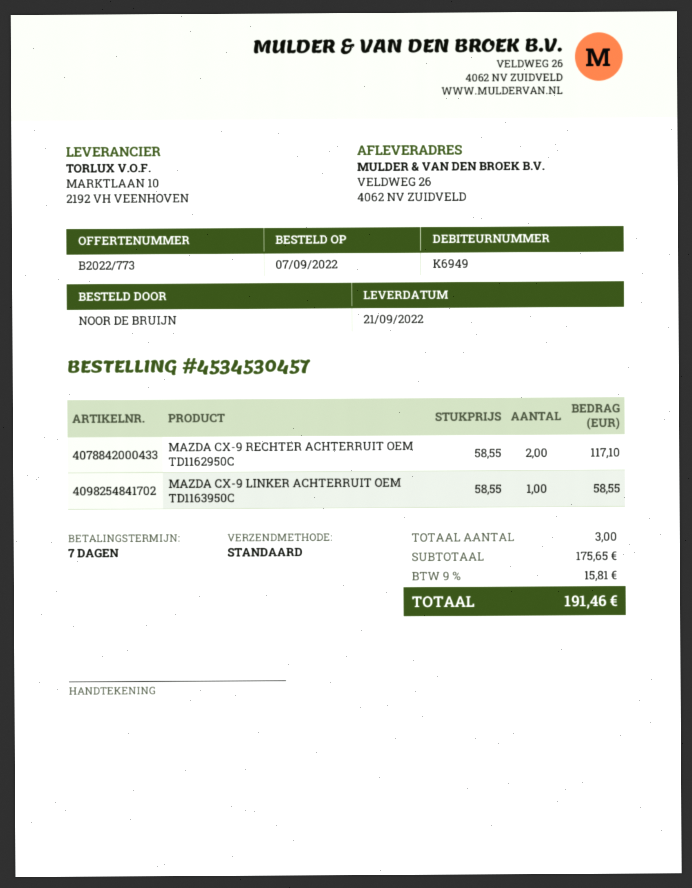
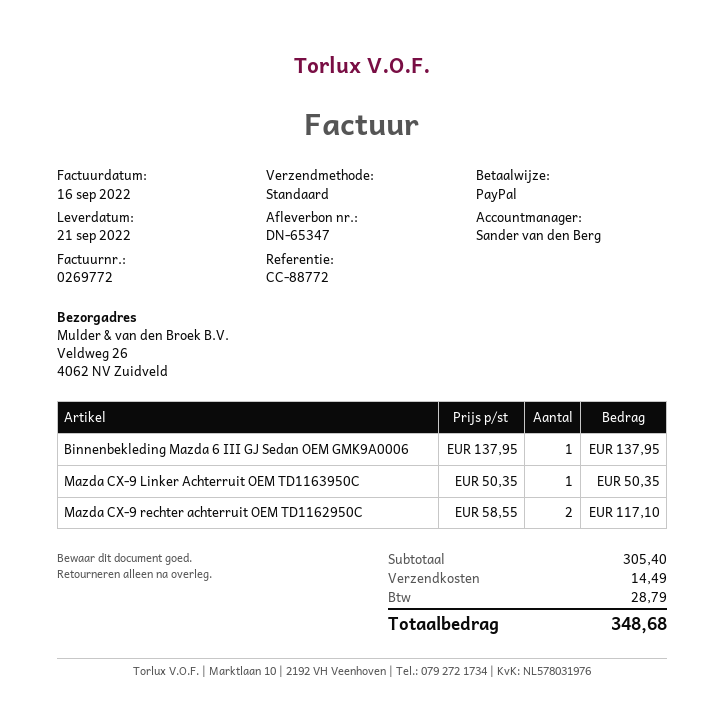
MAZDA CX-9 LINKER ACHTERRUIT OEM TD1163950C: 1 x 58.55 = 58.55 -> 1 x 50.35 = 50.35
Binnenbekleding Mazda 6 III GJ Sedan OEM GMK9A0006: none -> 1 x 137.95 = 137.95
subtotal: 175.65 -> 305.40
shipping: none -> 14.49
tax: 15.81 -> 28.79
total: 191.46 -> 348.68

